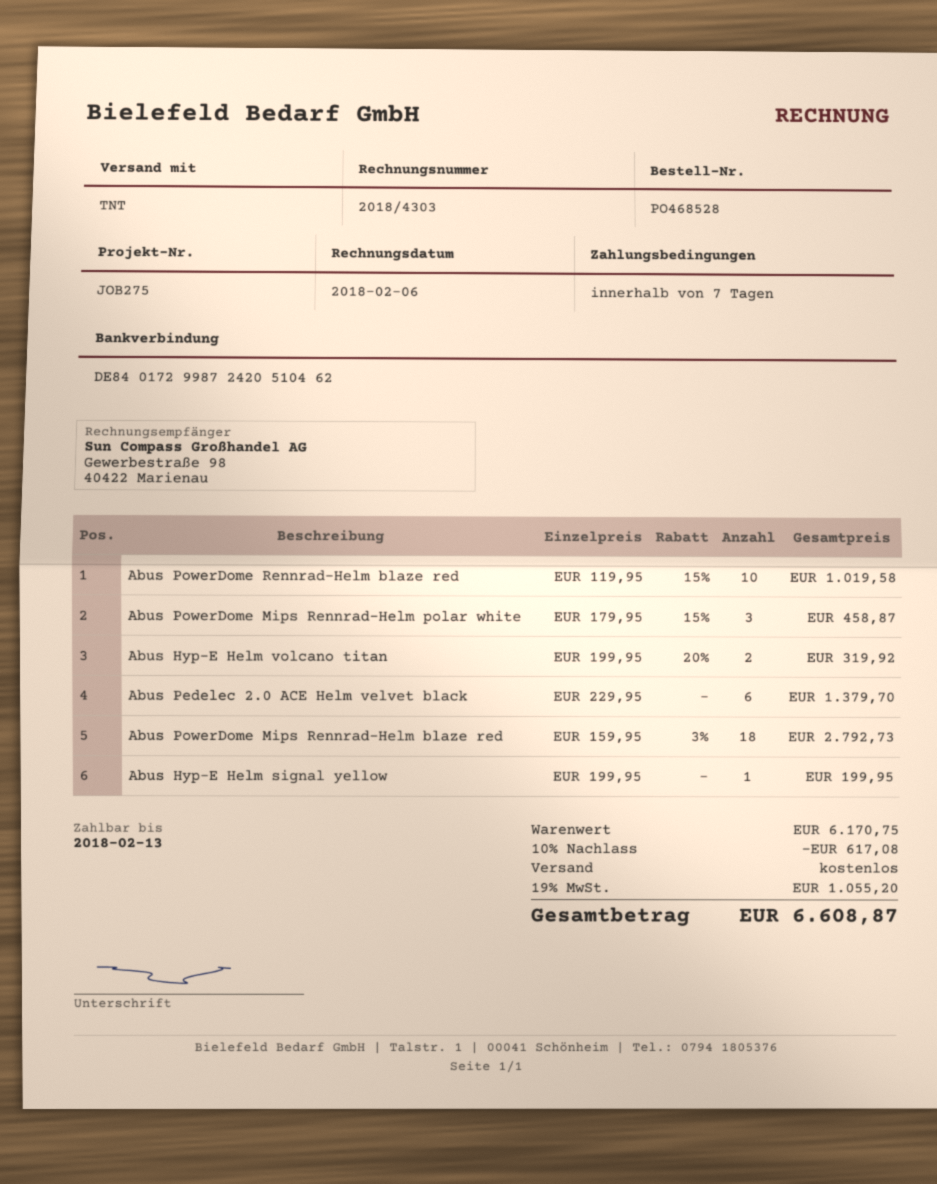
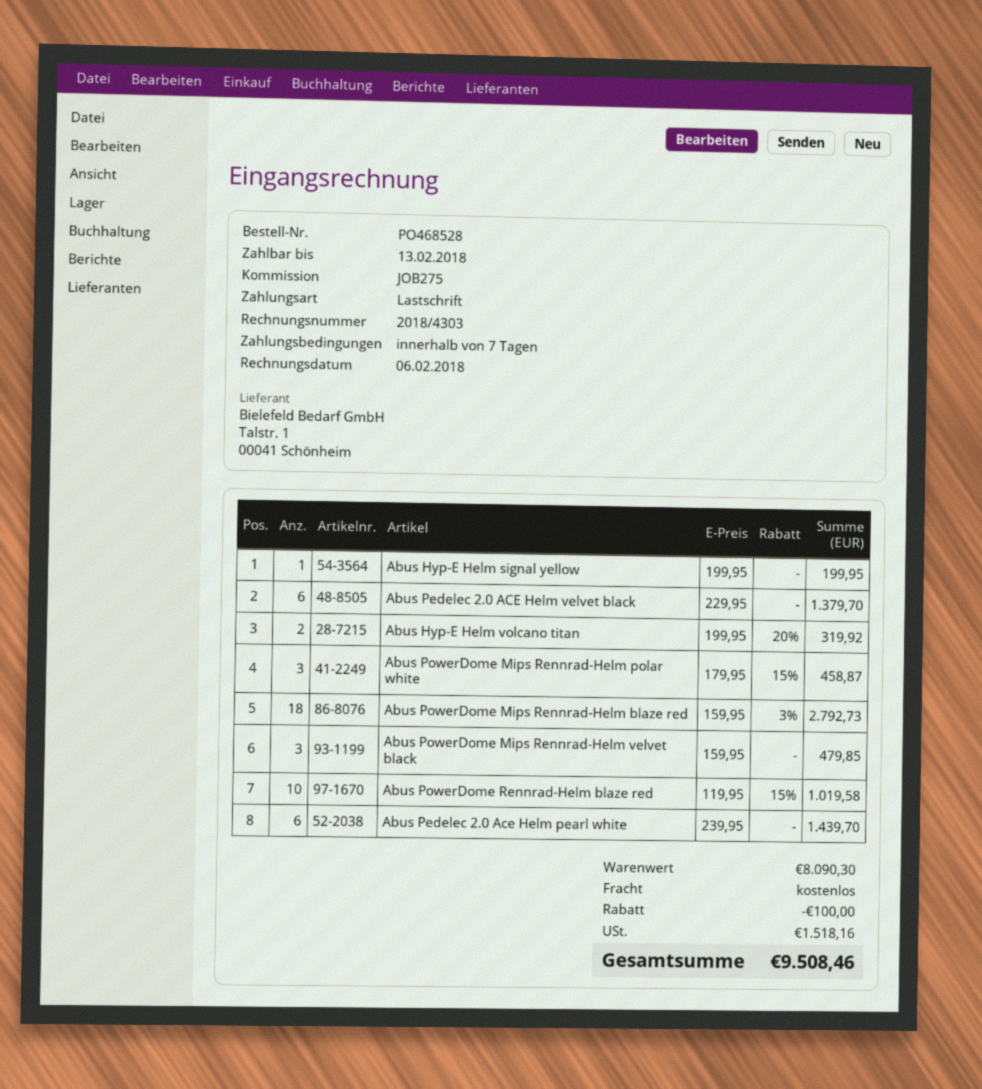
Abus PowerDome Mips Rennrad-Helm velvet black: none -> 3 x 159.95 = 479.85
Abus Pedelec 2.0 Ace Helm pearl white: none -> 6 x 239.95 = 1439.70
subtotal: 6170.75 -> 8090.30
discount: 617.08 -> 100.00
tax: 1055.20 -> 1518.16
total: 6608.87 -> 9508.46

